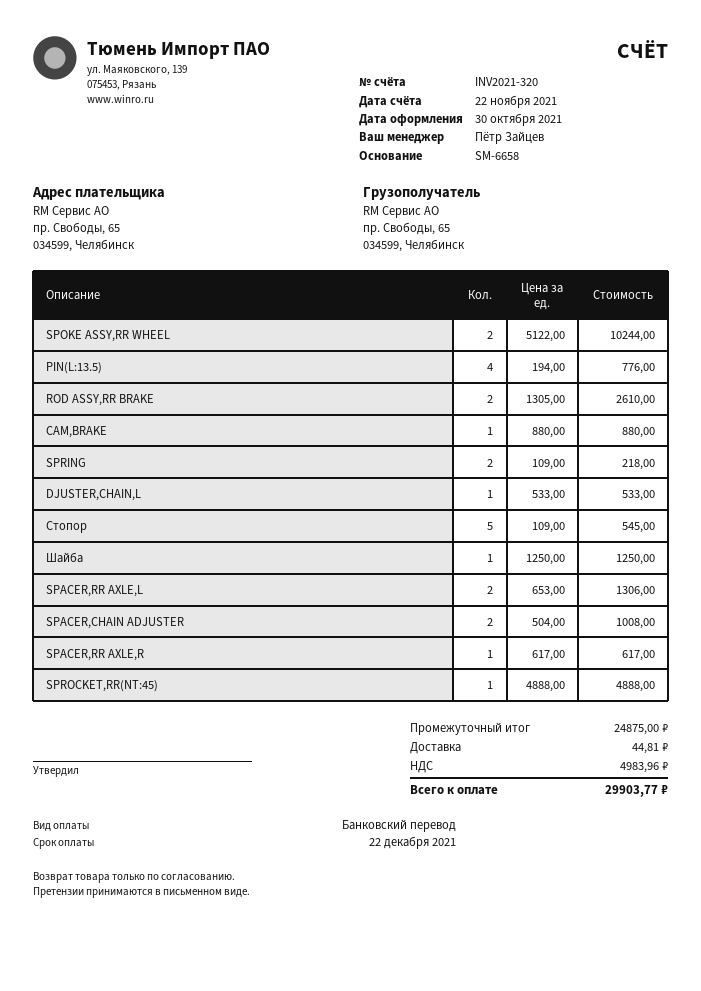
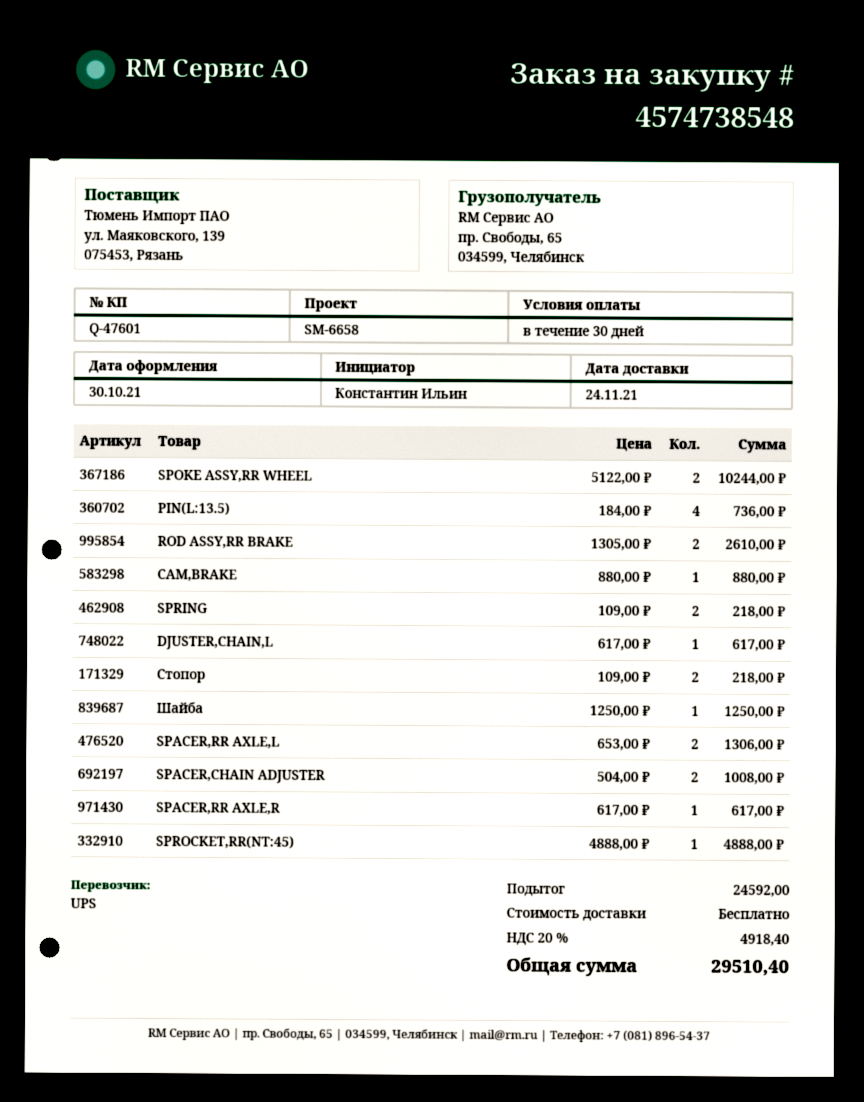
PIN(L:13.5): 4 x 194.00 = 776.00 -> 4 x 184.00 = 736.00
DJUSTER,CHAIN,L: 1 x 533.00 = 533.00 -> 1 x 617.00 = 617.00
Стопор: 5 x 109.00 = 545.00 -> 2 x 109.00 = 218.00
subtotal: 24875.00 -> 24592.00
shipping: 44.81 -> 0.00
tax: 4983.96 -> 4918.40
total: 29903.77 -> 29510.40

